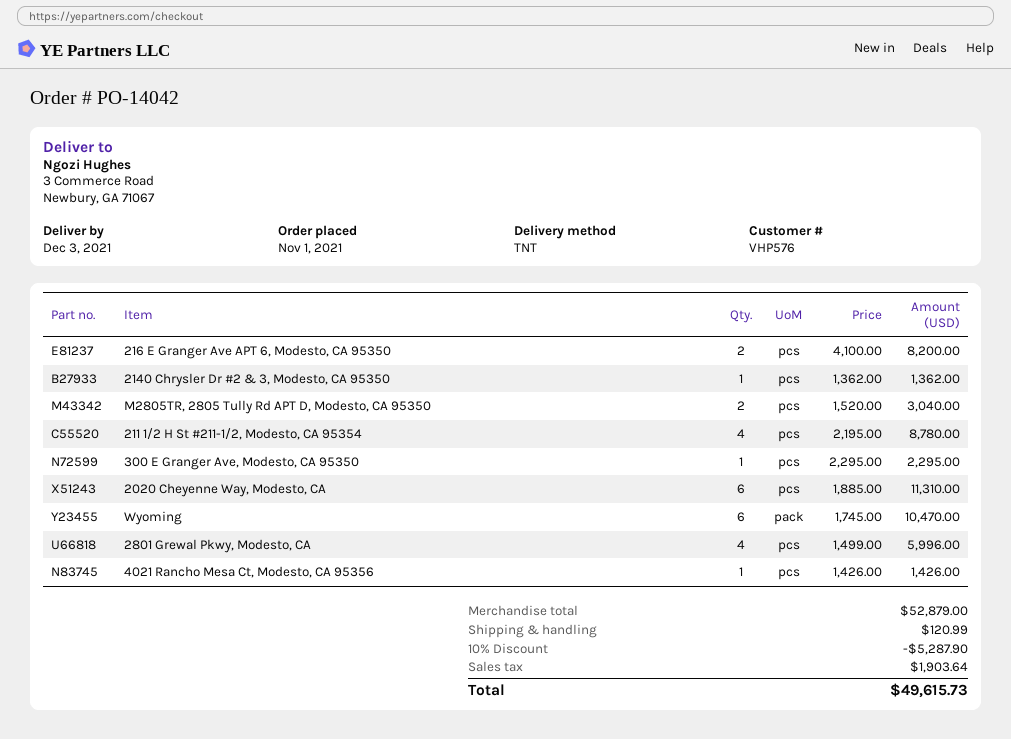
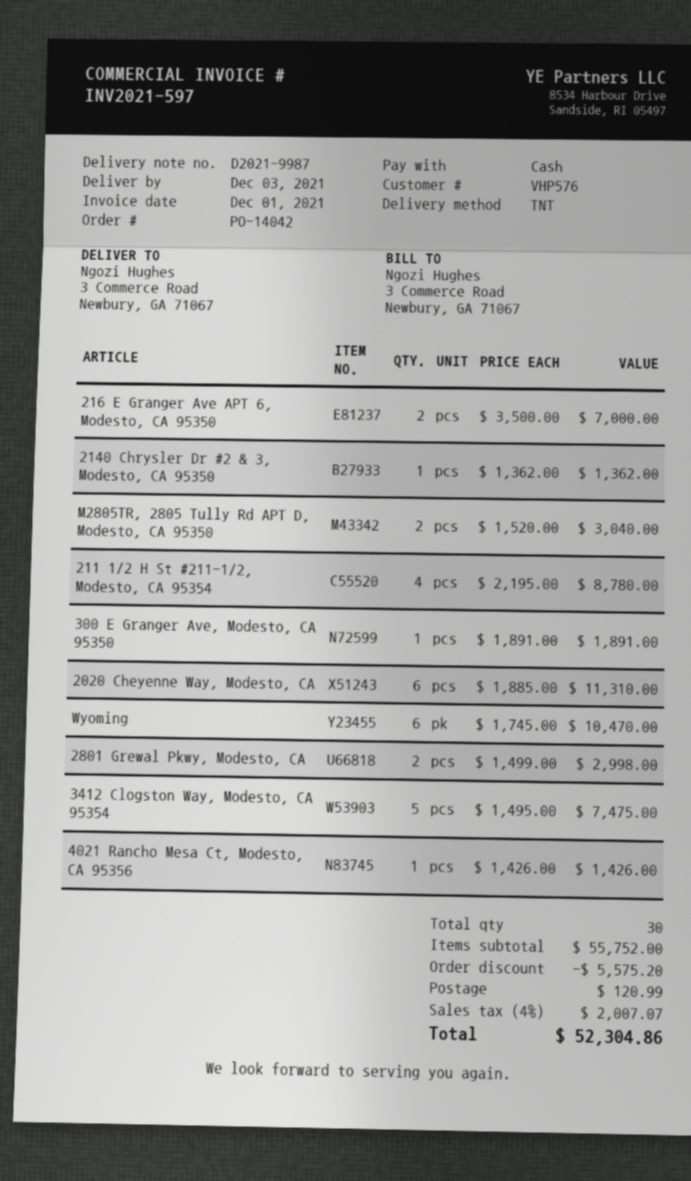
216 E Granger Ave APT 6, Modesto, CA 95350: 2 x 4100.00 = 8200.00 -> 2 x 3500.00 = 7000.00
300 E Granger Ave, Modesto, CA 95350: 1 x 2295.00 = 2295.00 -> 1 x 1891.00 = 1891.00
2801 Grewal Pkwy, Modesto, CA: 4 x 1499.00 = 5996.00 -> 2 x 1499.00 = 2998.00
3412 Clogston Way, Modesto, CA 95354: none -> 5 x 1495.00 = 7475.00
subtotal: 52879.00 -> 55752.00
discount: 5287.90 -> 5575.20
tax: 1903.64 -> 2007.07
total: 49615.73 -> 52304.86

